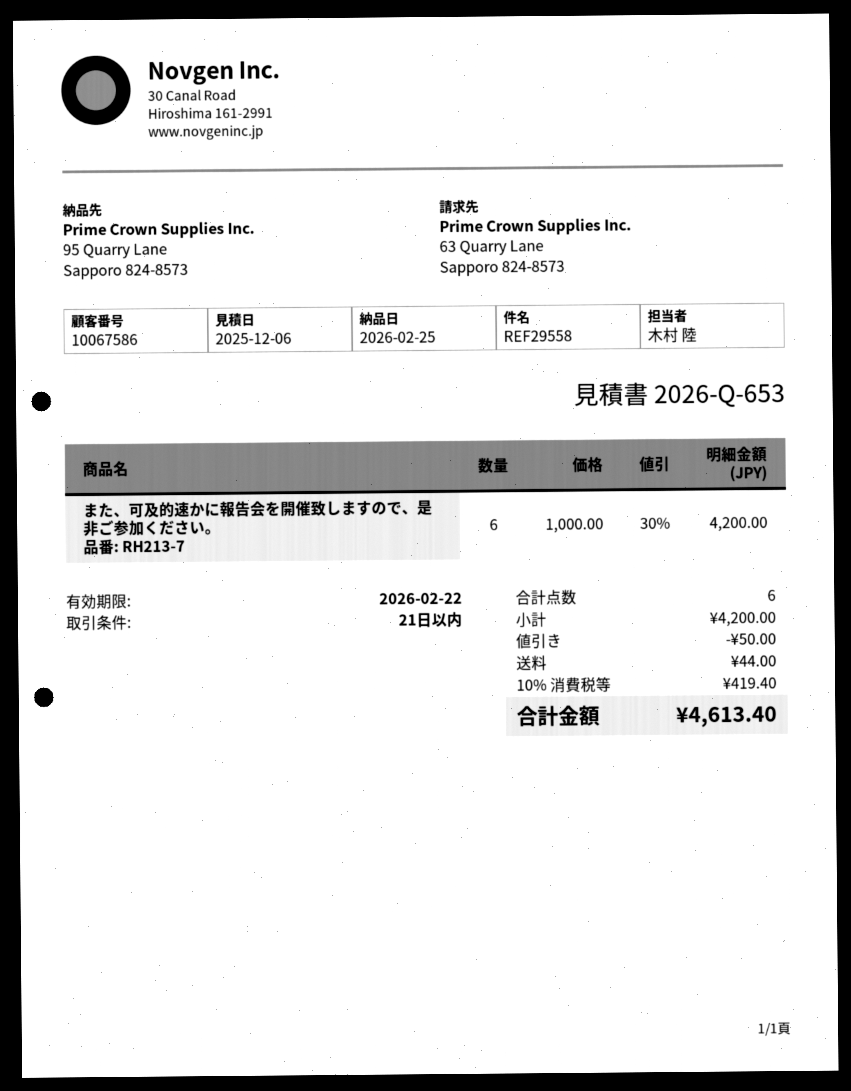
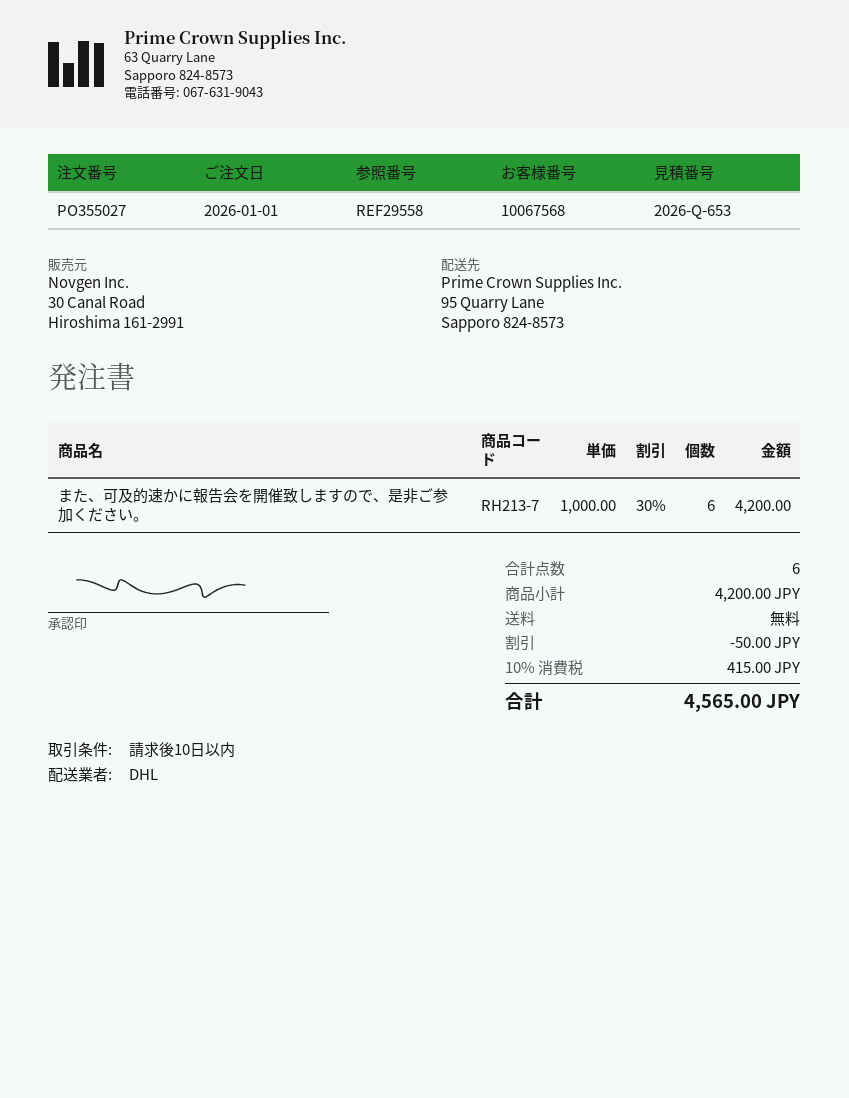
payment terms: 21 days -> 10 days
customer number: 10067586 -> 10067568
shipping: 44.00 -> 0.00
tax: 10% = 419.40 -> 10% = 415.00
total: 4613.40 -> 4565.00

